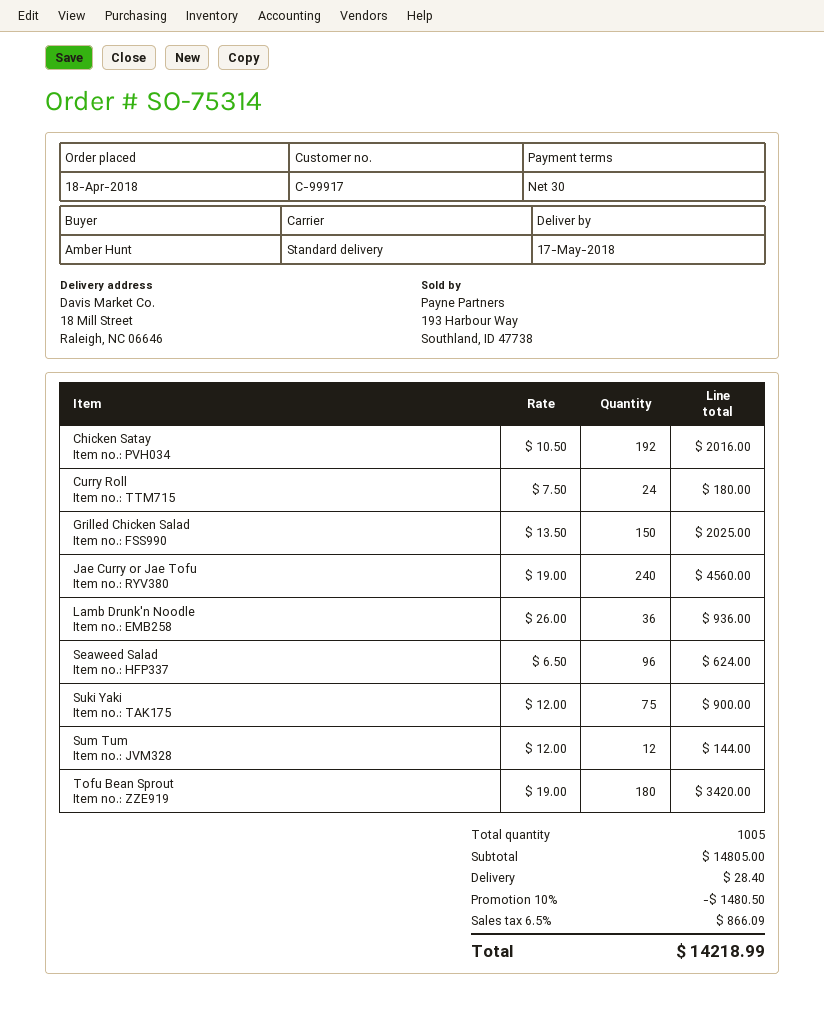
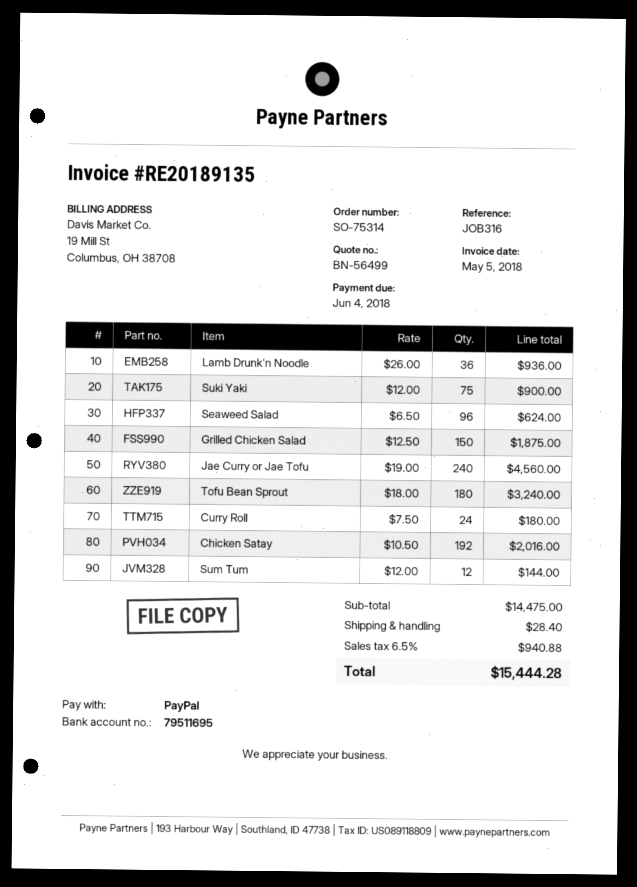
Grilled Chicken Salad: 150 x 13.50 = 2025.00 -> 150 x 12.50 = 1875.00
Tofu Bean Sprout: 180 x 19.00 = 3420.00 -> 180 x 18.00 = 3240.00
subtotal: 14805.00 -> 14475.00
discount: 10% = 1480.50 -> none
tax: 6.5% = 866.09 -> 6.5% = 940.88
total: 14218.99 -> 15444.28

